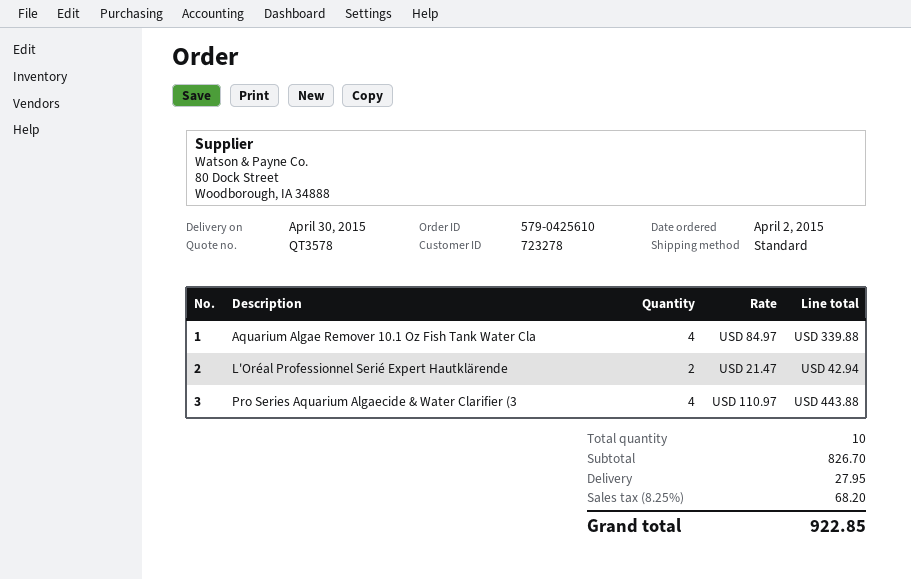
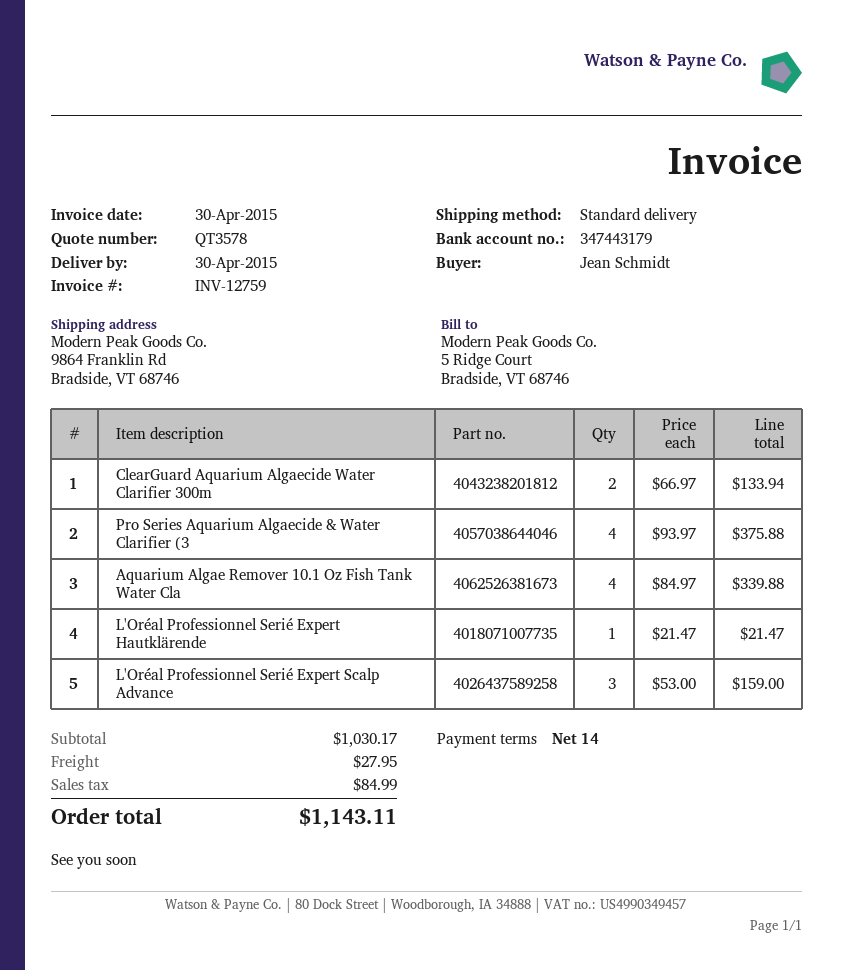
L'Oréal Professionnel Serié Expert Hautklärende: 2 x 21.47 = 42.94 -> 1 x 21.47 = 21.47
Pro Series Aquarium Algaecide & Water Clarifier (3: 4 x 110.97 = 443.88 -> 4 x 93.97 = 375.88
ClearGuard Aquarium Algaecide Water Clarifier 300m: none -> 2 x 66.97 = 133.94
L'Oréal Professionnel Serié Expert Scalp Advance: none -> 3 x 53.00 = 159.00
subtotal: 826.70 -> 1030.17
tax: 68.20 -> 84.99
total: 922.85 -> 1143.11

